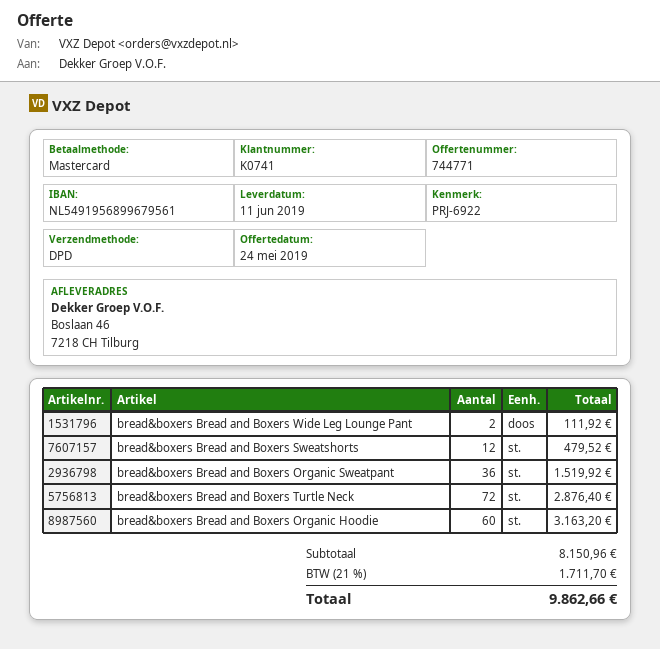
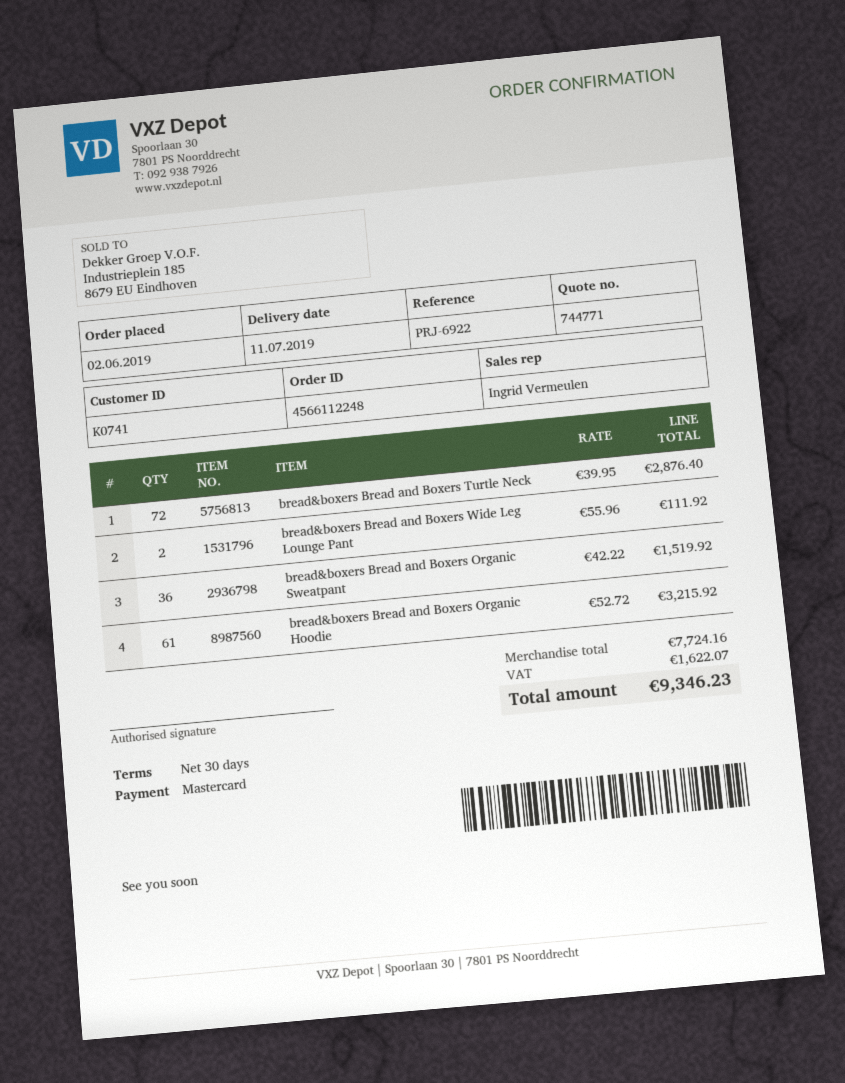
delivery date: 2019-06-11 -> 2019-07-11
bread&boxers Bread and Boxers Sweatshorts: 12 for 479.52 -> none
bread&boxers Bread and Boxers Organic Hoodie: 60 for 3163.20 -> 61 for 3215.92
subtotal: 8150.96 -> 7724.16
tax: 1711.70 -> 1622.07
total: 9862.66 -> 9346.23

